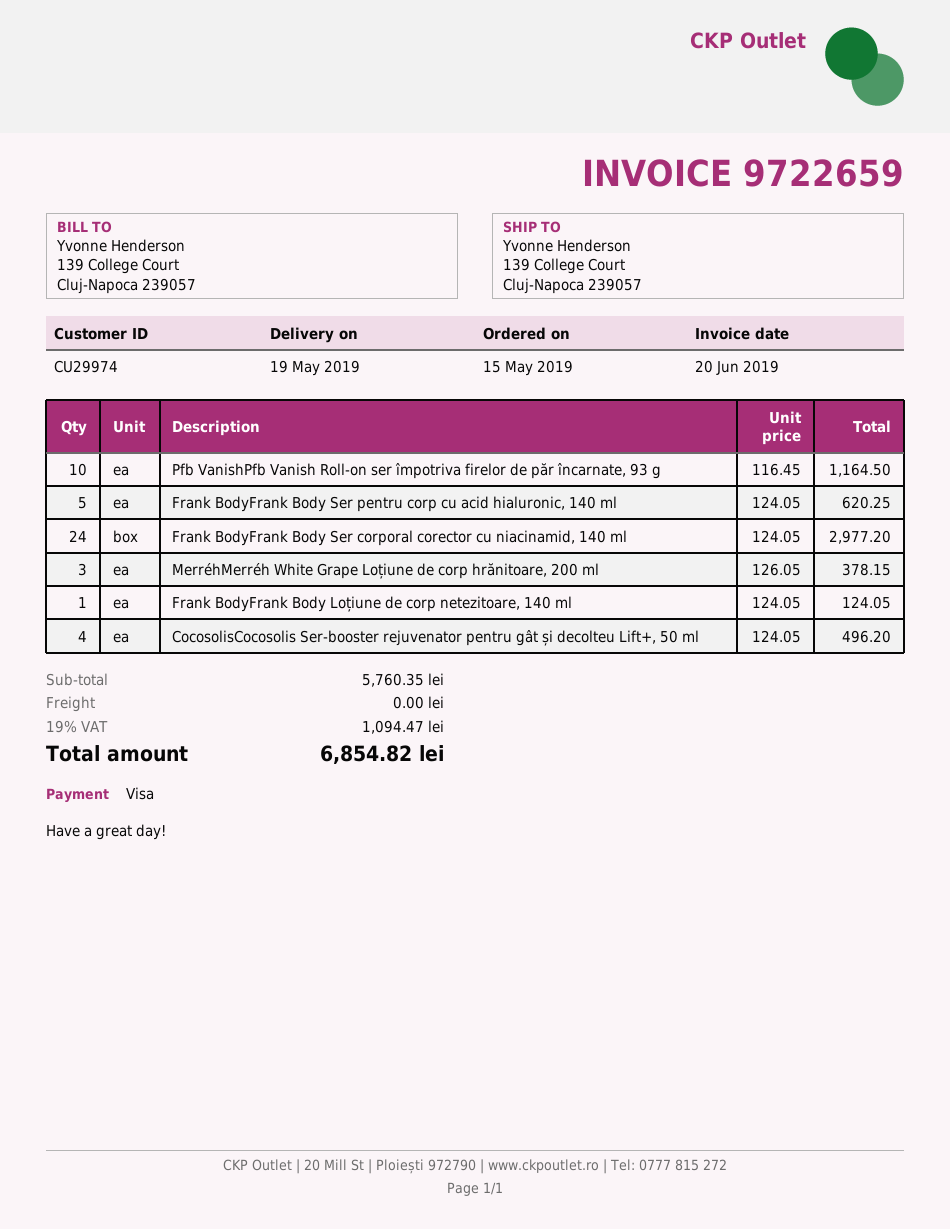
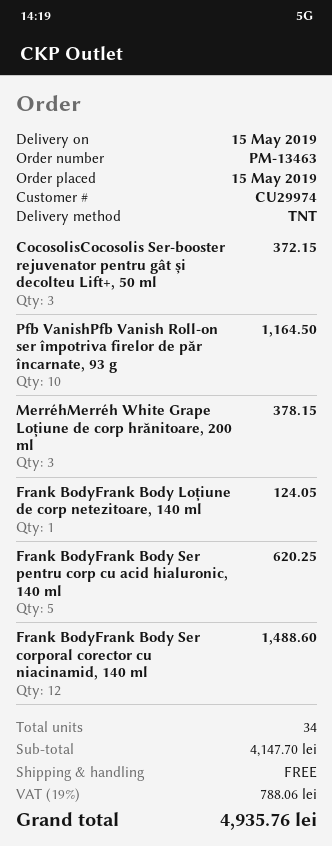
delivery date: 2019-05-19 -> 2019-05-15
Frank BodyFrank Body Ser corporal corector cu niacinamid, 140 ml: 24 for 2977.20 -> 12 for 1488.60
CocosolisCocosolis Ser-booster rejuvenator pentru gât și decolteu Lift+, 50 ml: 4 for 496.20 -> 3 for 372.15
subtotal: 5760.35 -> 4147.70
tax: 19% = 1094.47 -> 19% = 788.06
total: 6854.82 -> 4935.76

